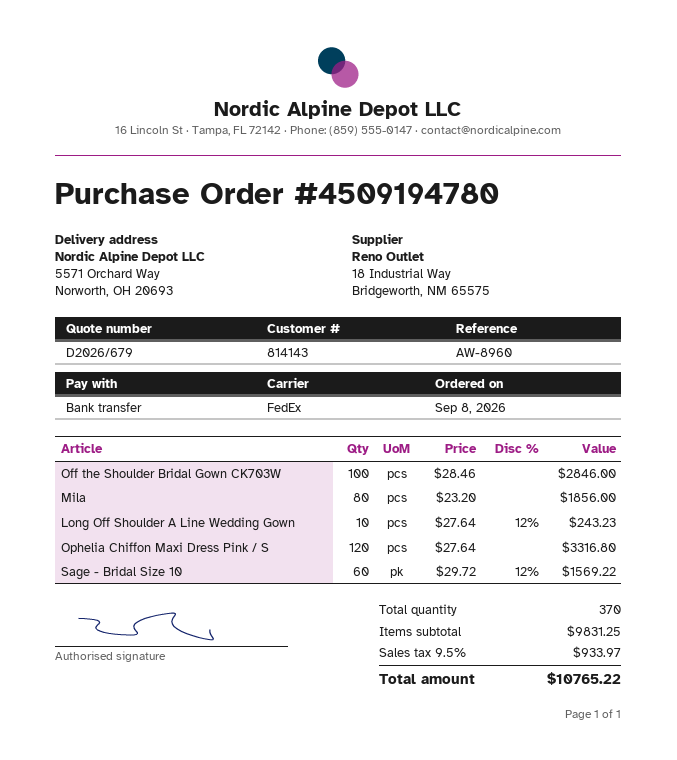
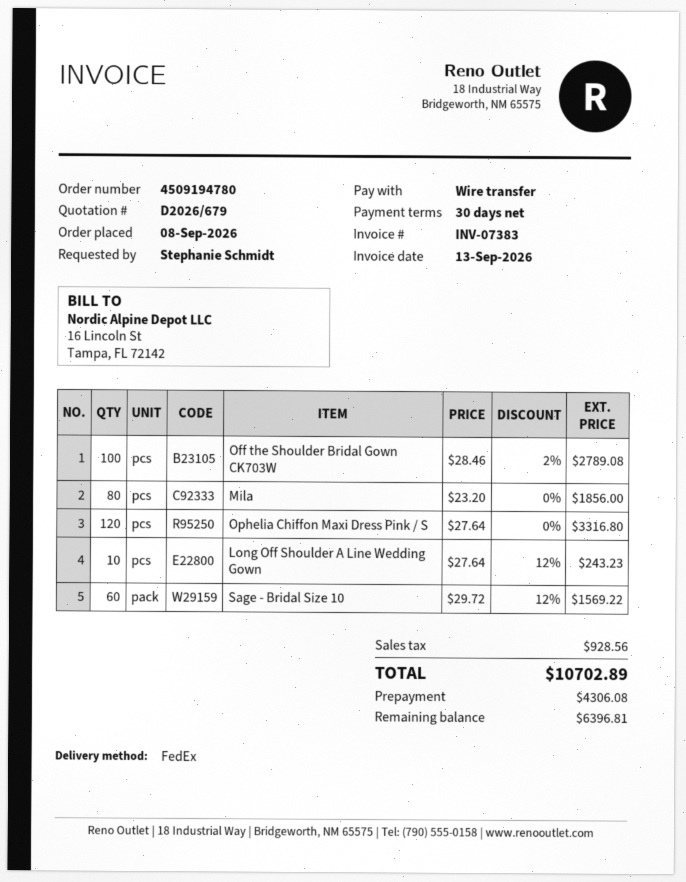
Off the Shoulder Bridal Gown CK703W: 100 x 28.46 = 2846.00 -> 100 x 28.46 - 2% = 2789.08
tax: 933.97 -> 928.56
total: 10765.22 -> 10702.89

